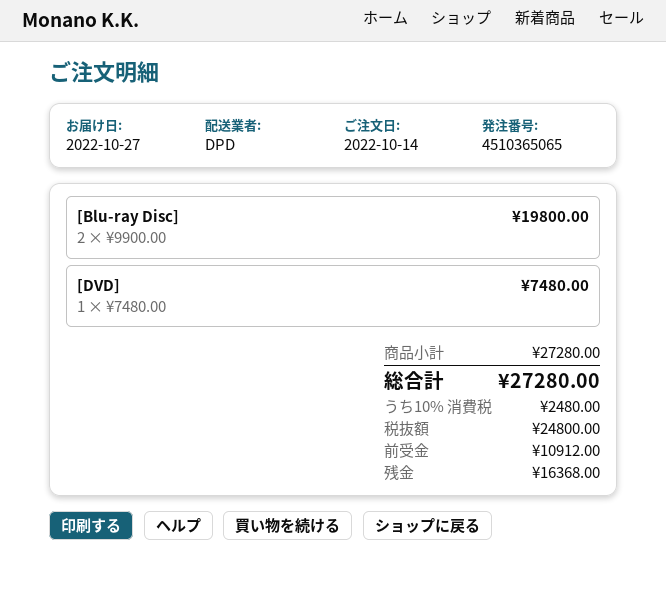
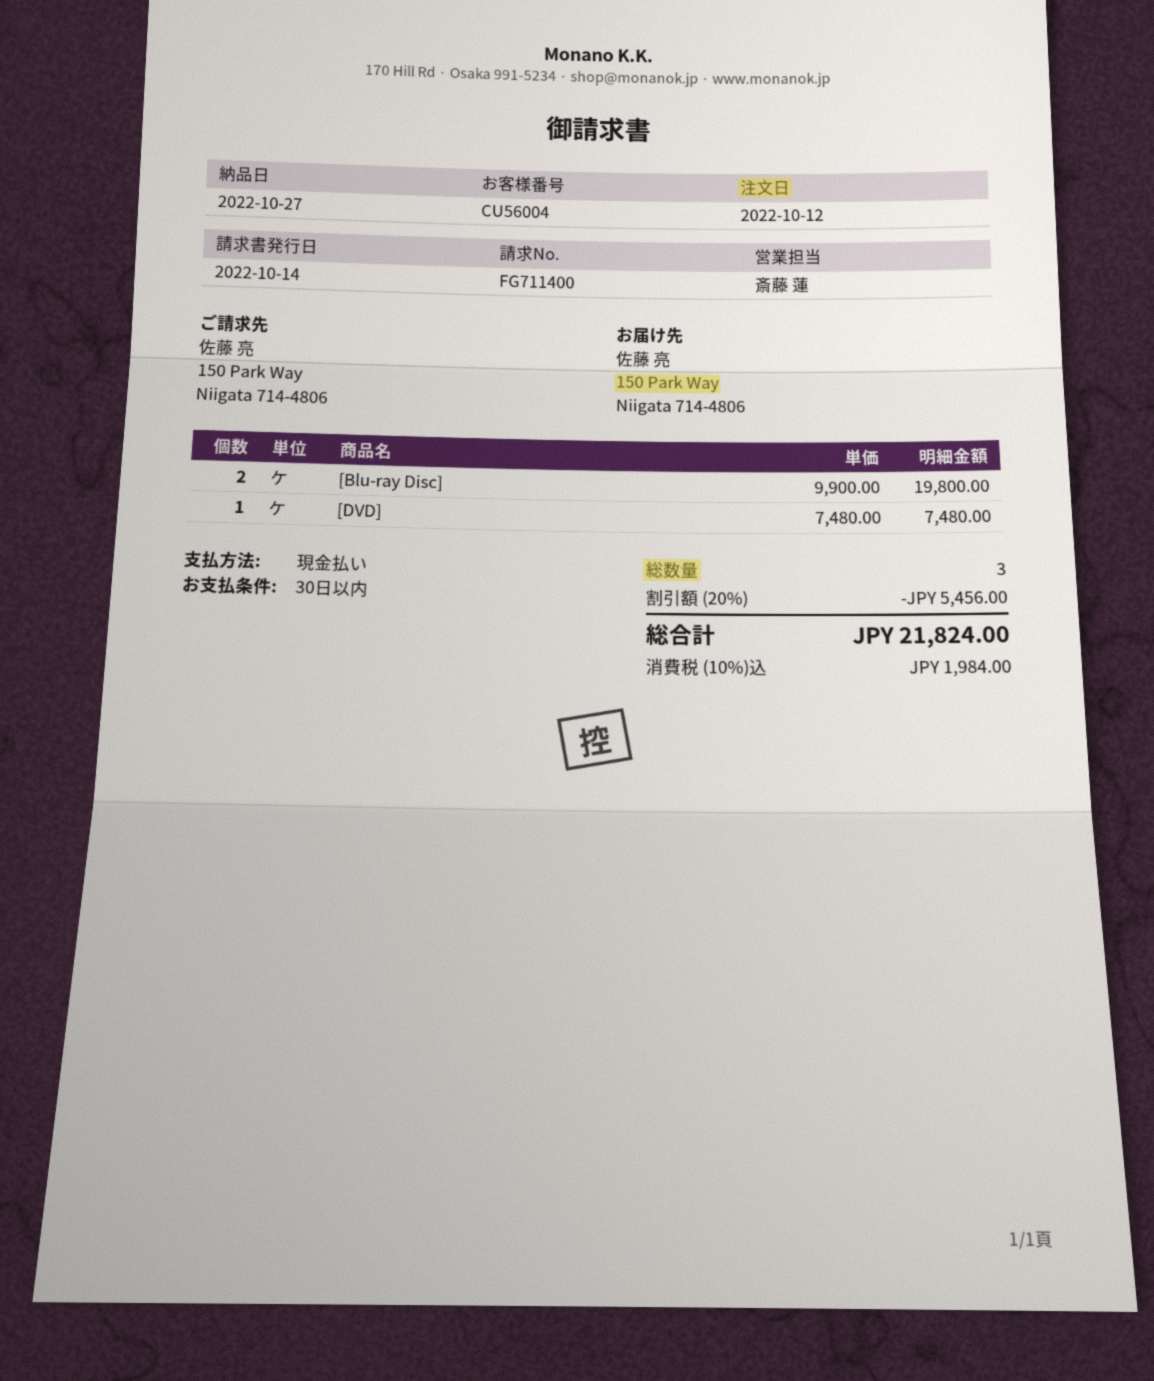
order date: 2022-10-14 -> 2022-10-12
discount: none -> 20% = 5456.00
tax: 10% = 2480.00 -> 10% = 1984.00
total: 27280.00 -> 21824.00

